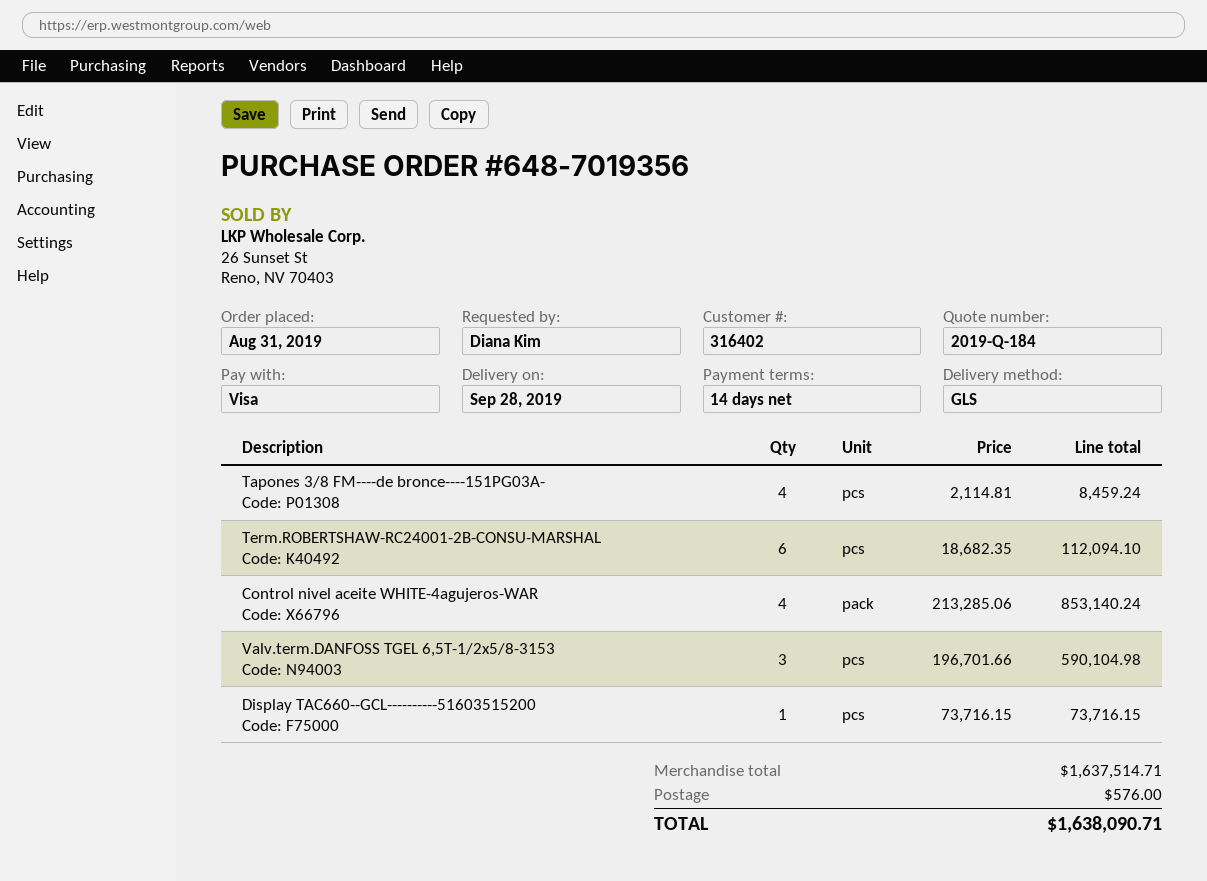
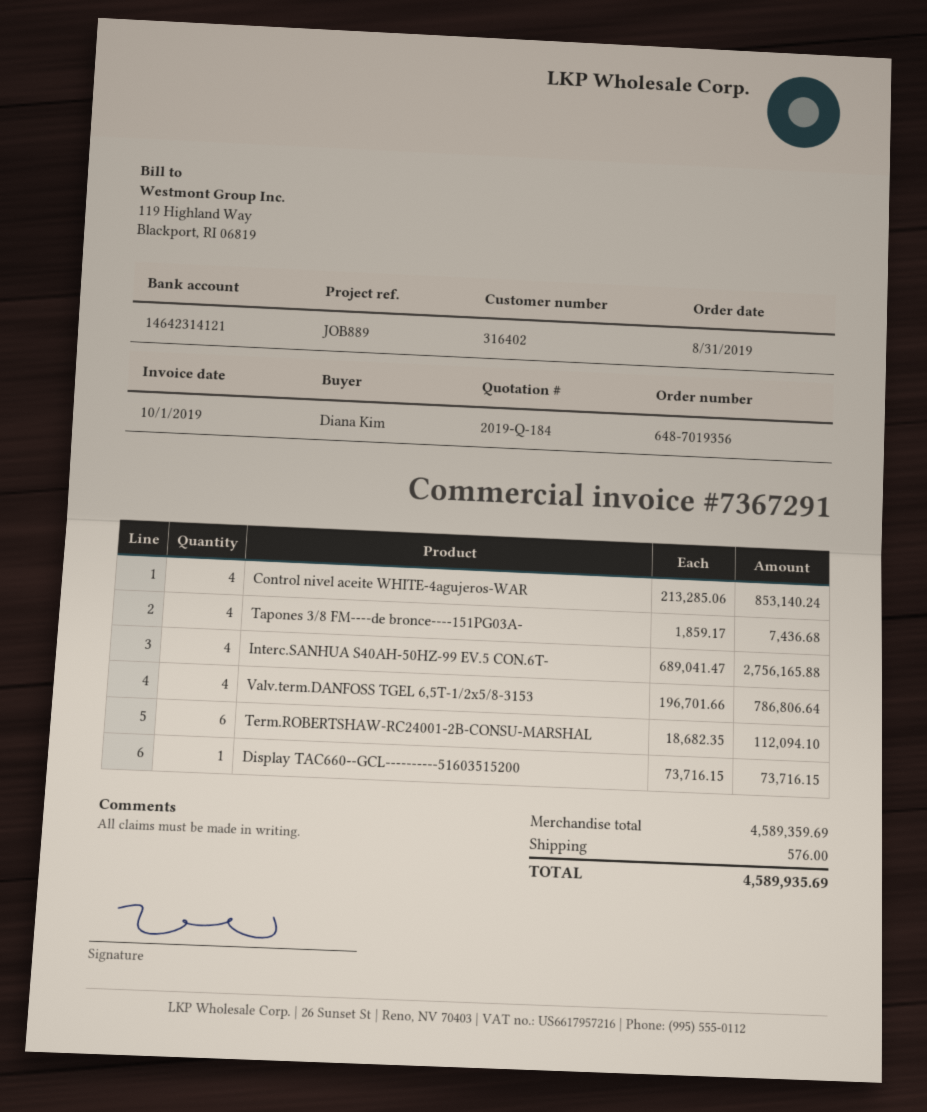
Tapones 3/8 FM----de bronce----151PG03A-: 4 x 2114.81 = 8459.24 -> 4 x 1859.17 = 7436.68
Valv.term.DANFOSS TGEL 6,5T-1/2x5/8-3153: 3 x 196701.66 = 590104.98 -> 4 x 196701.66 = 786806.64
Interc.SANHUA S40AH-50HZ-99 EV.5 CON.6T-: none -> 4 x 689041.47 = 2756165.88
subtotal: 1637514.71 -> 4589359.69
total: 1638090.71 -> 4589935.69

